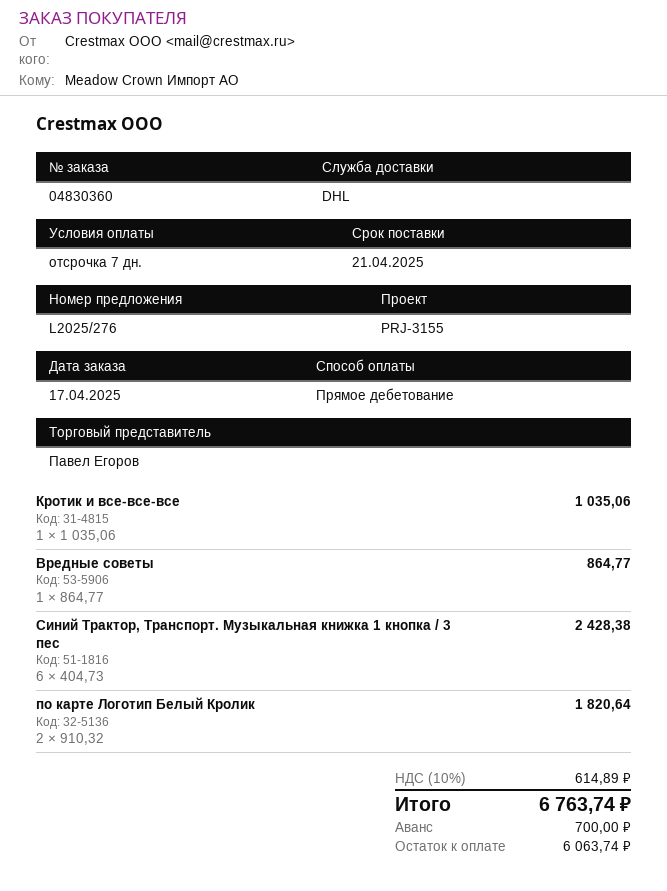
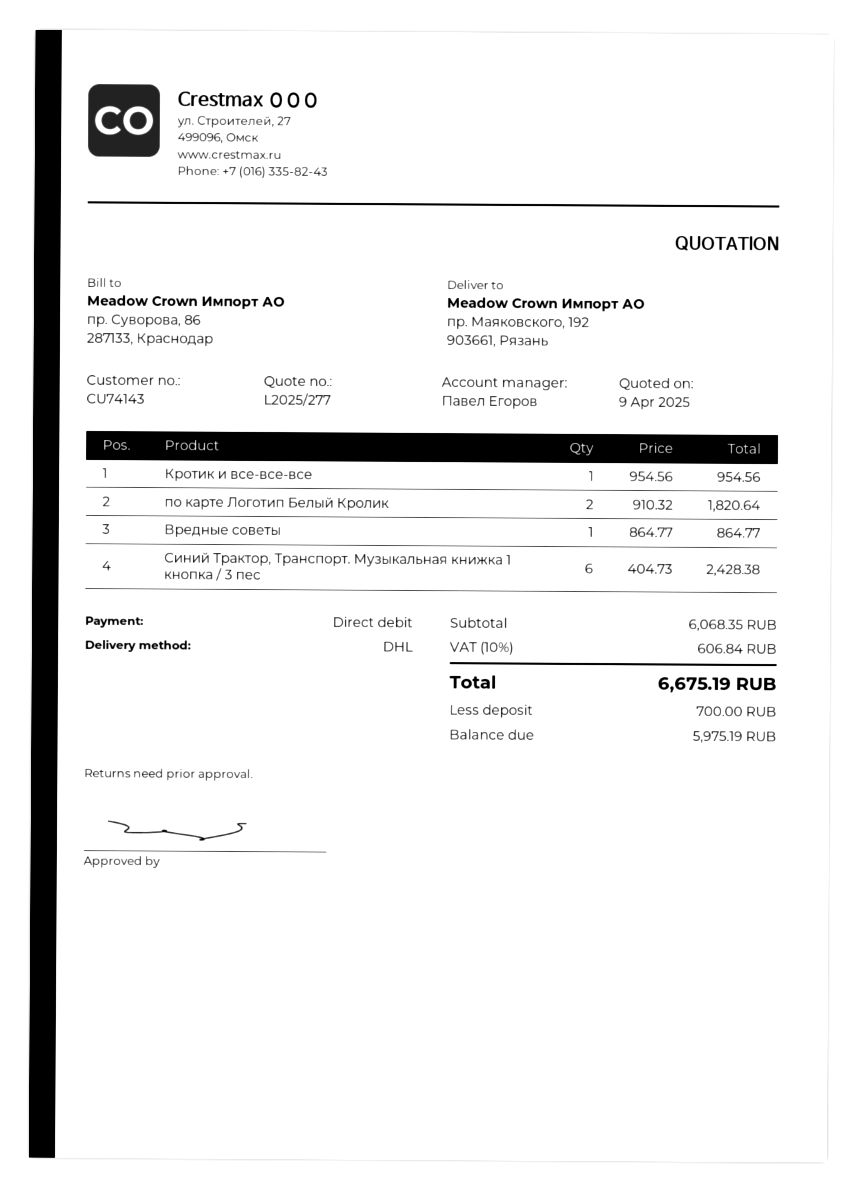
quote number: L2025/276 -> L2025/277
Кротик и все-все-все: 1 x 1035.06 = 1035.06 -> 1 x 954.56 = 954.56
tax: 10% = 614.89 -> 10% = 606.84
total: 6763.74 -> 6675.19
balance: 6063.74 -> 5975.19

